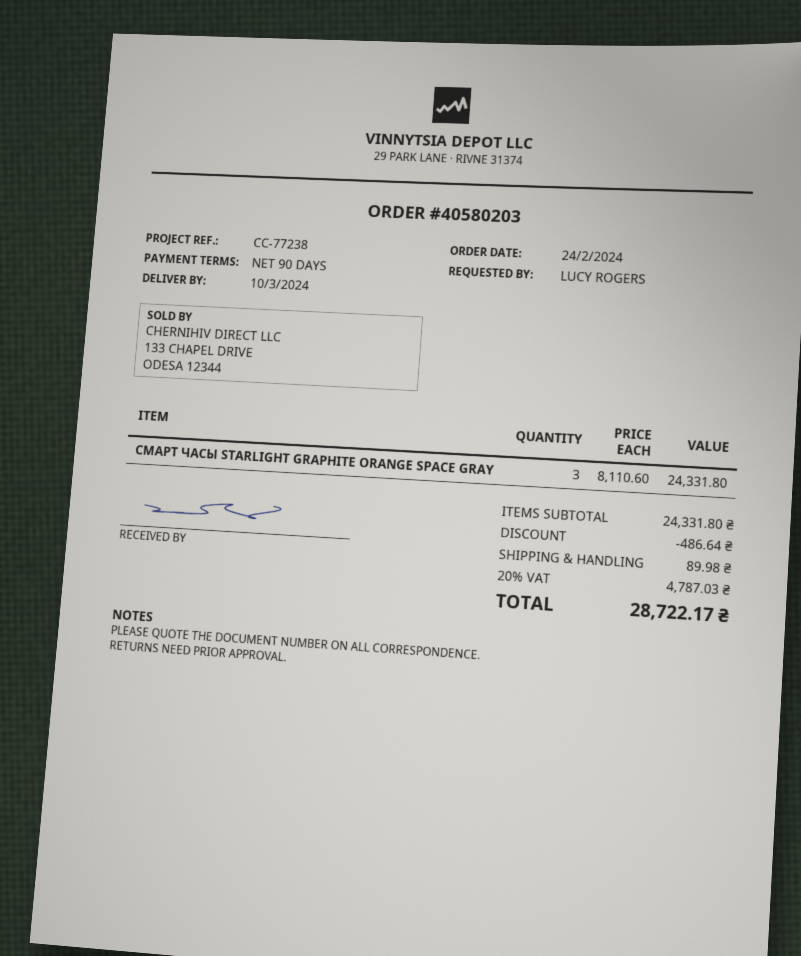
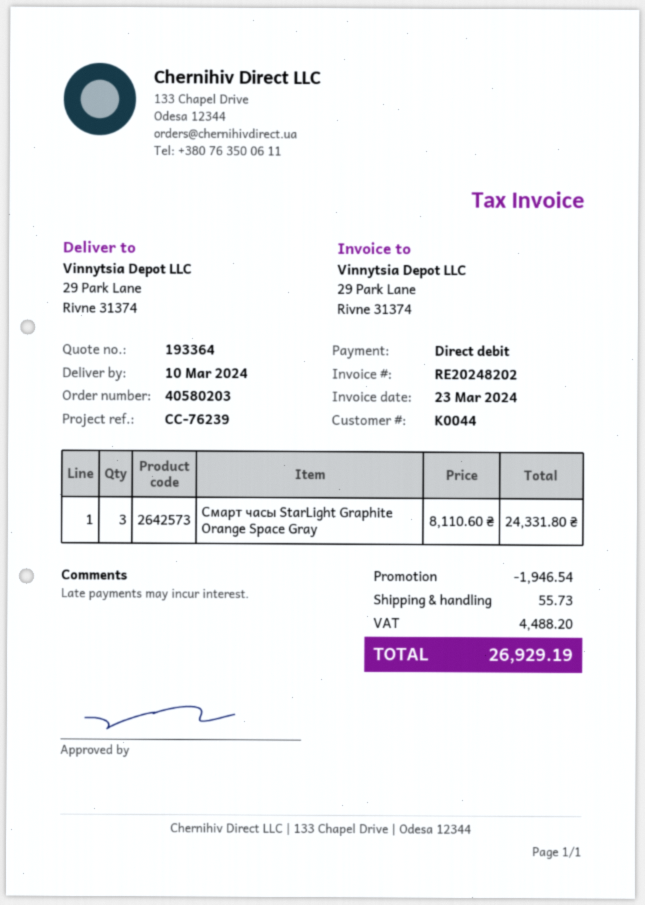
reference: CC-77238 -> CC-76239
discount: 486.64 -> 1946.54
shipping: 89.98 -> 55.73
tax: 4787.03 -> 4488.20
total: 28722.17 -> 26929.19

